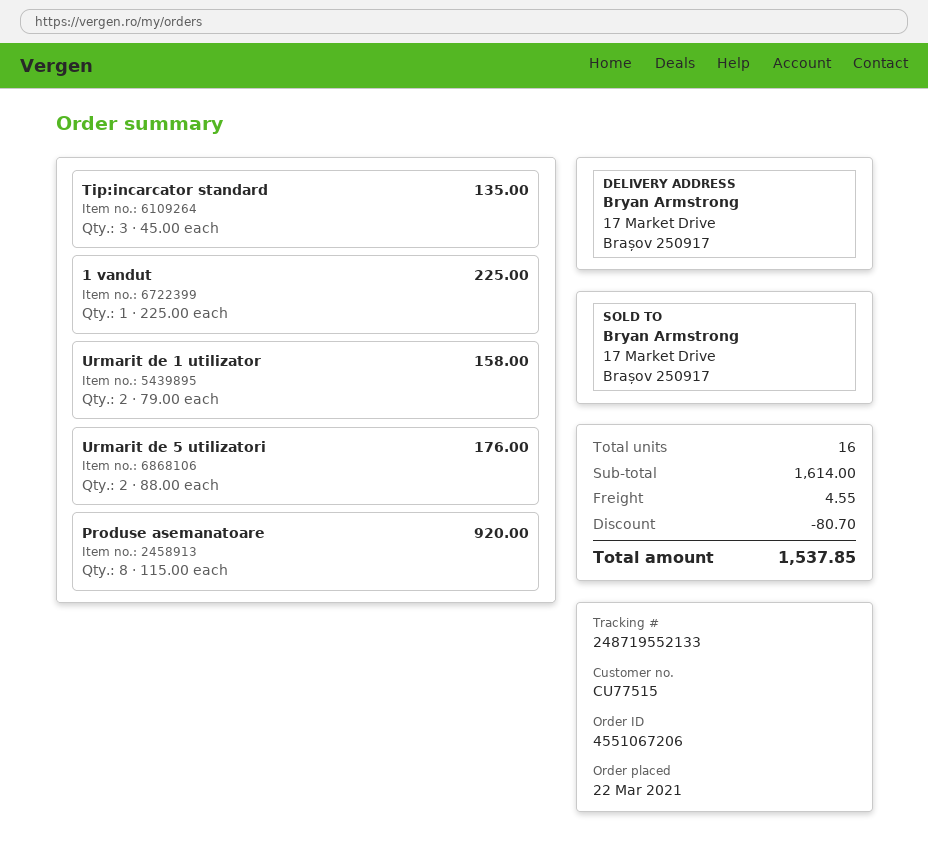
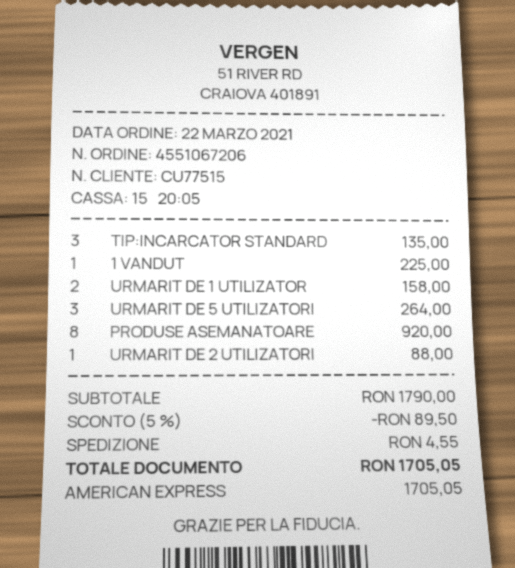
Urmarit de 5 utilizatori: 2 for 176.00 -> 3 for 264.00
URMARIT DE 2 UTILIZATORI: none -> 1 for 88.00
subtotal: 1614.00 -> 1790.00
discount: 80.70 -> 89.50
total: 1537.85 -> 1705.05

